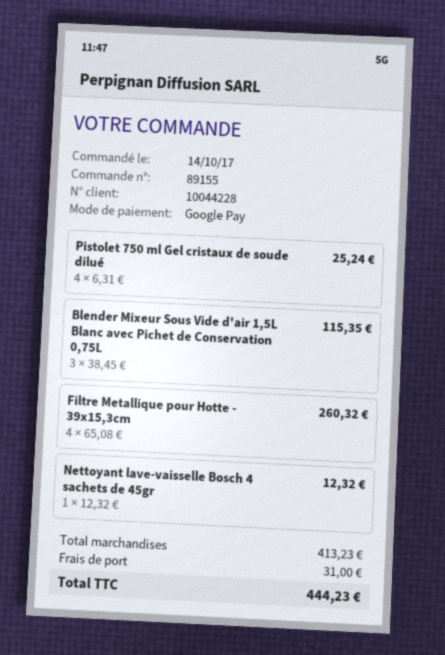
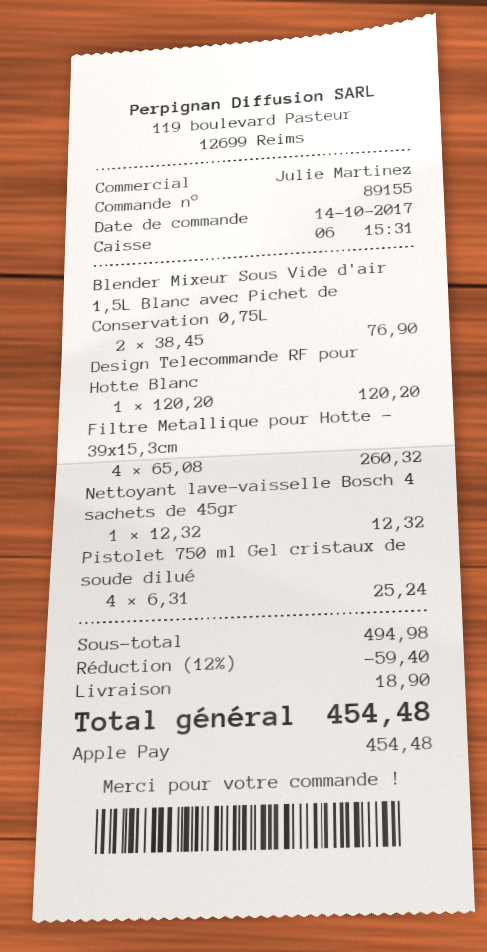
payment method: Google Pay -> Apple Pay
Blender Mixeur Sous Vide d'air 1,5L Blanc avec Pichet de Conservation 0,75L: 3 x 38.45 = 115.35 -> 2 x 38.45 = 76.90
Design Telecommande RF pour Hotte Blanc: none -> 1 x 120.20 = 120.20
subtotal: 413.23 -> 494.98
discount: none -> 12% = 59.40
shipping: 31.00 -> 18.90
total: 444.23 -> 454.48

